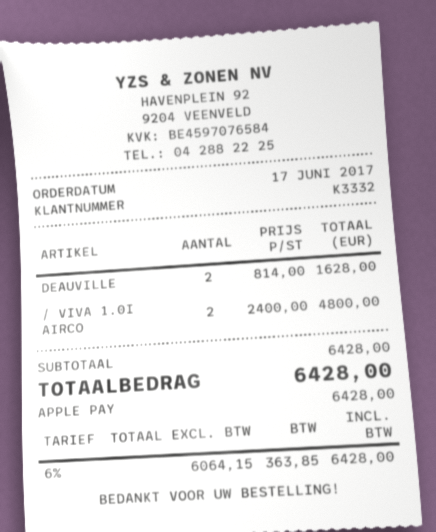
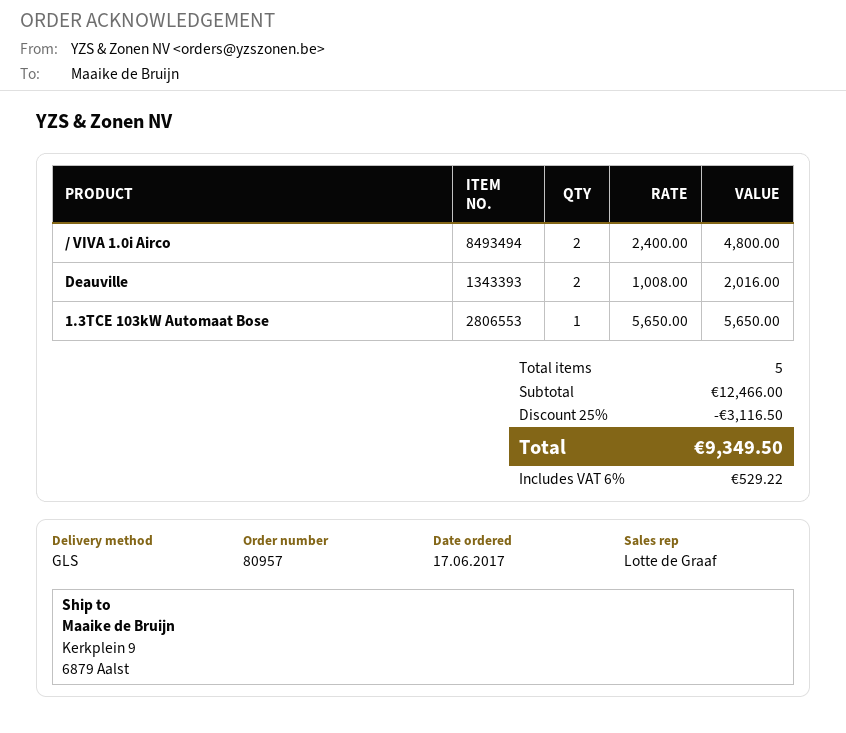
DEAUVILLE: 2 x 814.00 = 1628.00 -> 2 x 1008.00 = 2016.00
1.3TCE 103kW Automaat Bose: none -> 1 x 5650.00 = 5650.00
subtotal: 6428.00 -> 12466.00
discount: none -> 25% = 3116.50
tax: 6% = 363.85 -> 6% = 529.22
total: 6428.00 -> 9349.50

